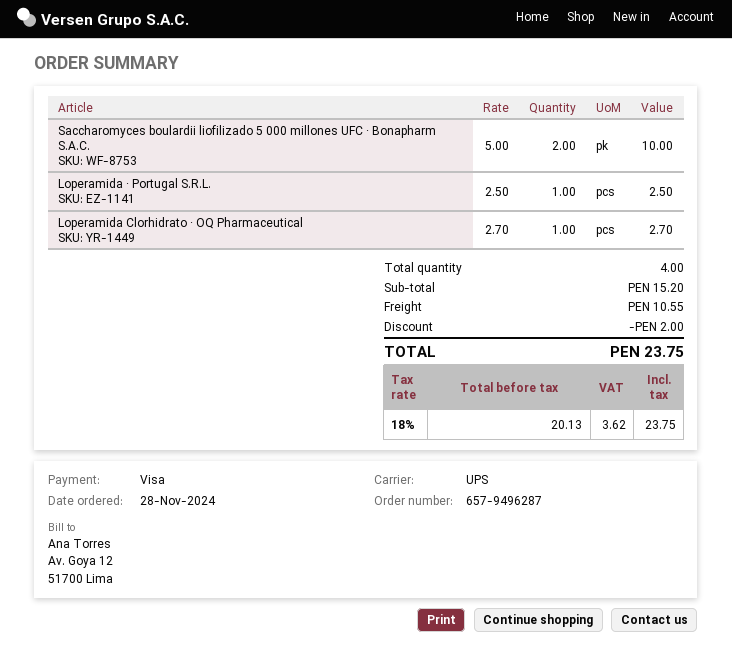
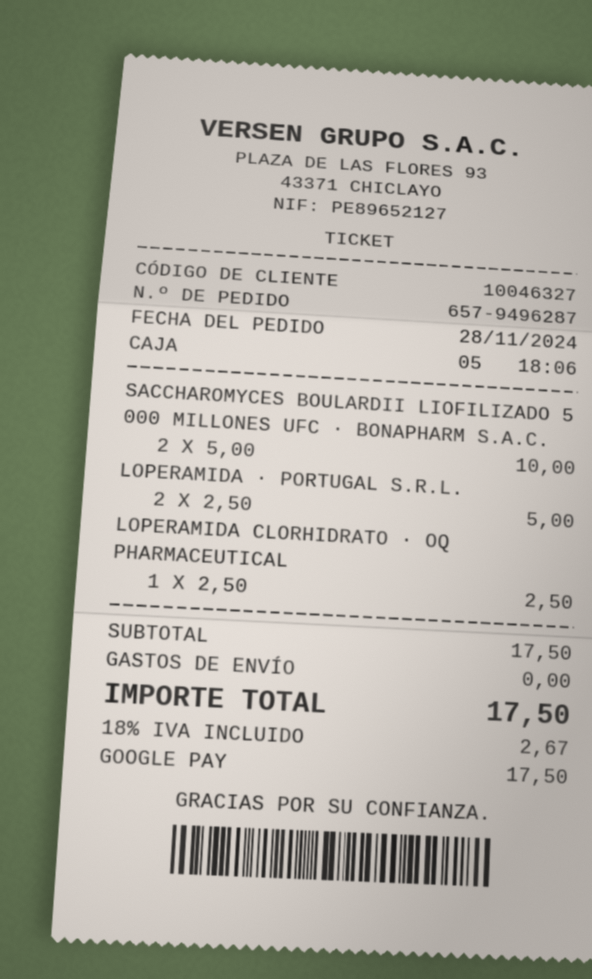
payment method: Visa -> Google Pay
Loperamida · Portugal S.R.L.: 1 x 2.50 = 2.50 -> 2 x 2.50 = 5.00
Loperamida Clorhidrato · OQ Pharmaceutical: 1 x 2.70 = 2.70 -> 1 x 2.50 = 2.50
subtotal: 15.20 -> 17.50
discount: 2.00 -> none
shipping: 10.55 -> 0.00
tax: 18% = 3.62 -> 18% = 2.67
total: 23.75 -> 17.50

